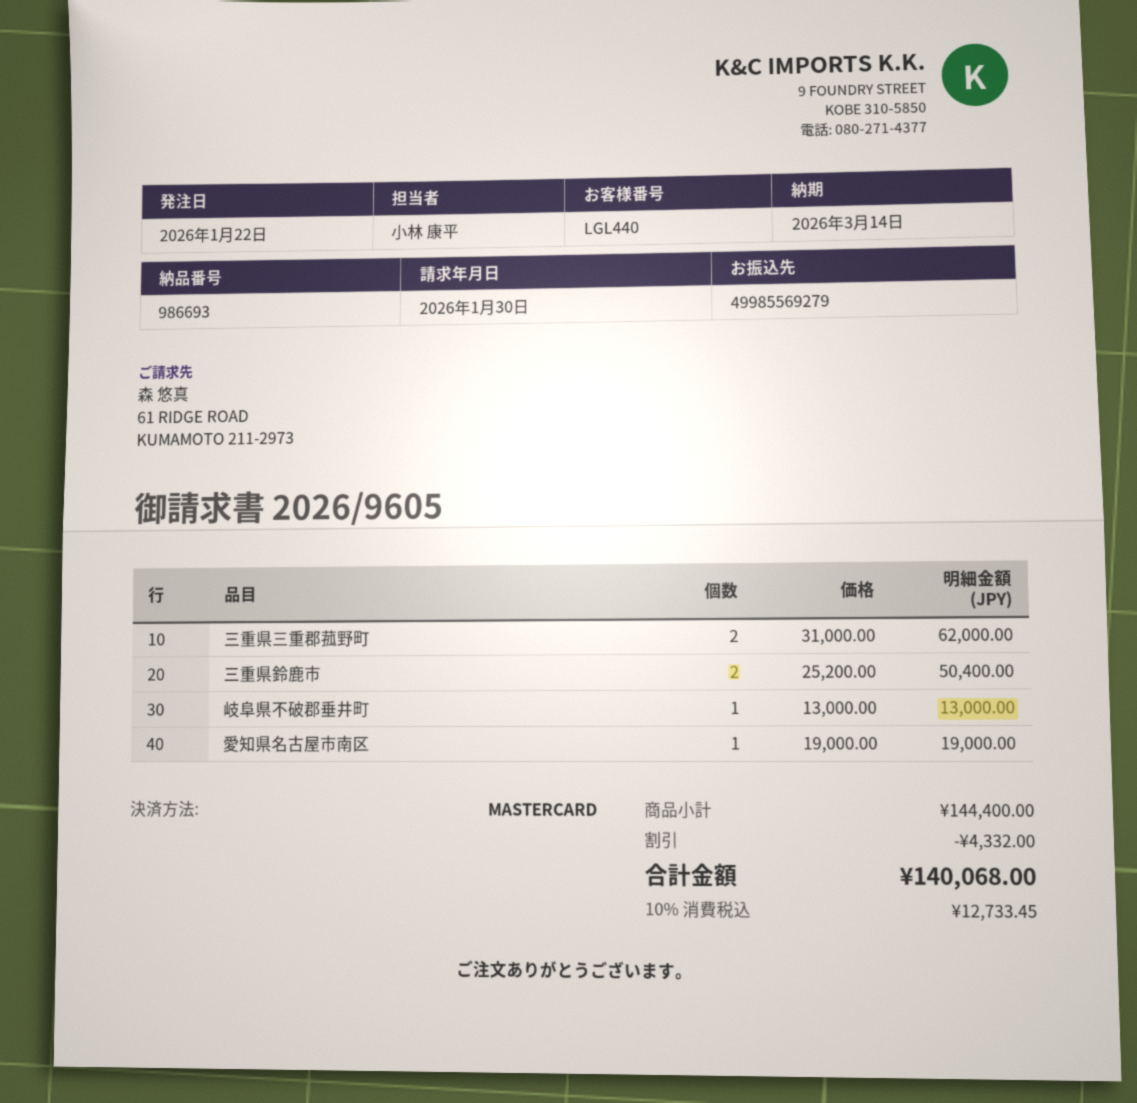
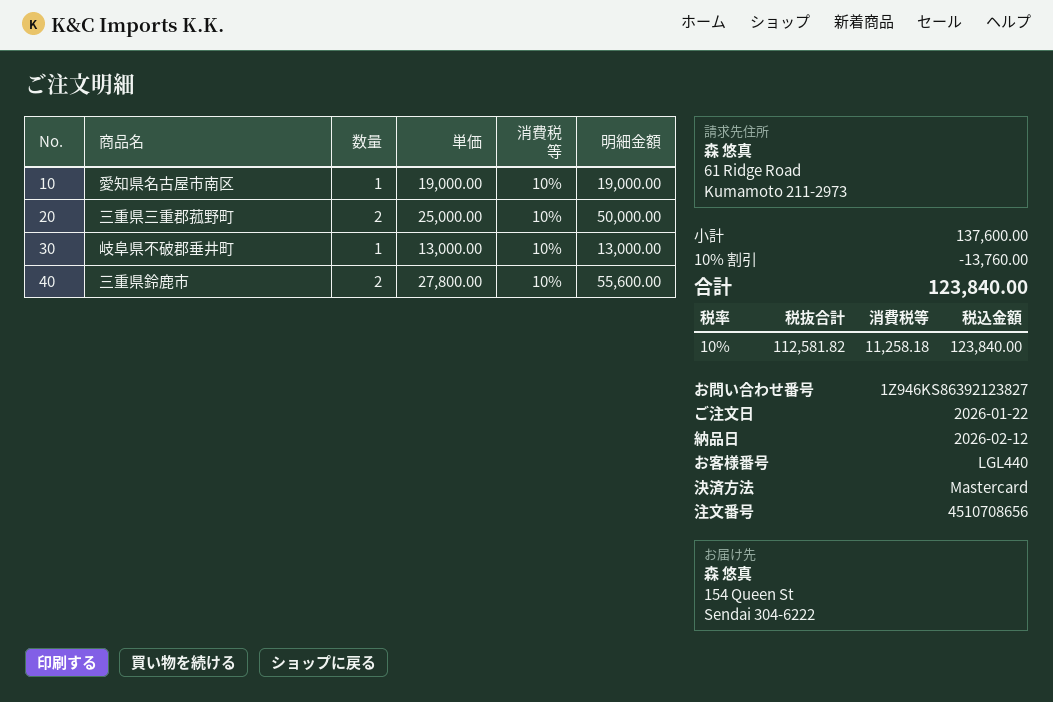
delivery date: 2026-03-14 -> 2026-02-12
三重県三重郡菰野町: 2 x 31000.00 = 62000.00 -> 2 x 25000.00 = 50000.00
三重県鈴鹿市: 2 x 25200.00 = 50400.00 -> 2 x 27800.00 = 55600.00
subtotal: 144400.00 -> 137600.00
discount: 4332.00 -> 13760.00
tax: 10% = 12733.45 -> 10% = 11258.18
total: 140068.00 -> 123840.00

